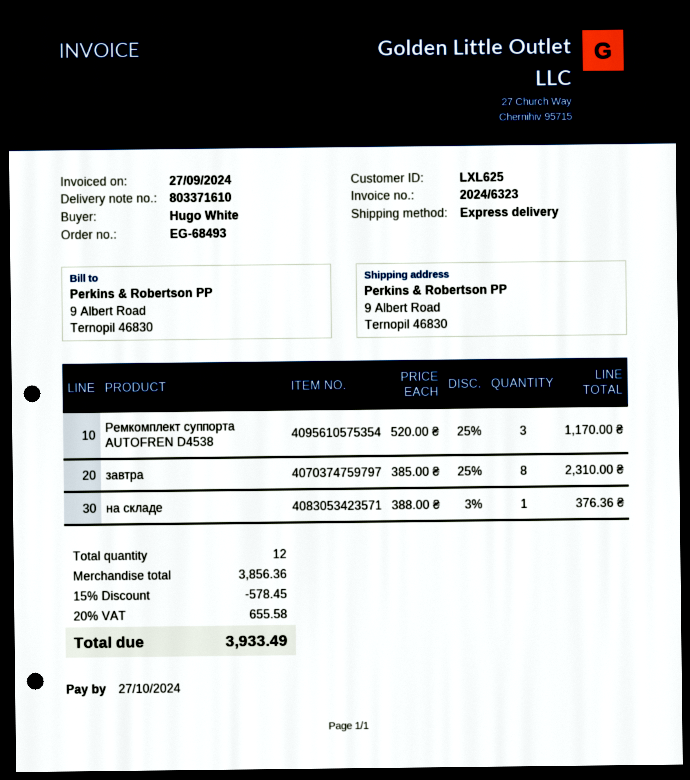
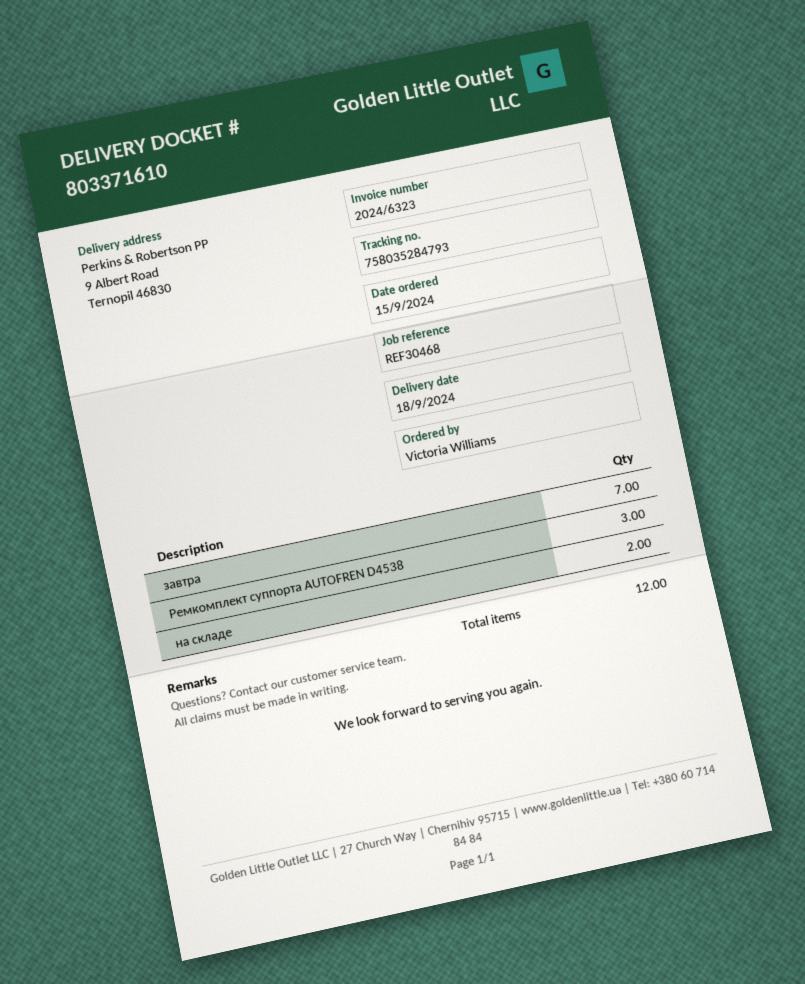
ordered by: Hugo White -> Victoria Williams
завтра: 8 -> 7
на складе: 1 -> 2

